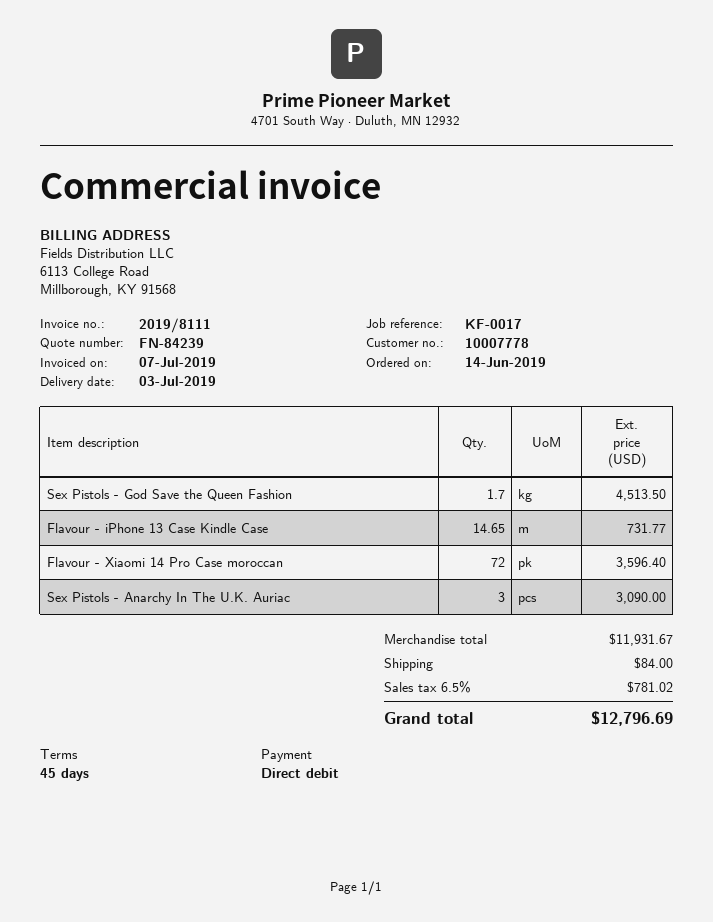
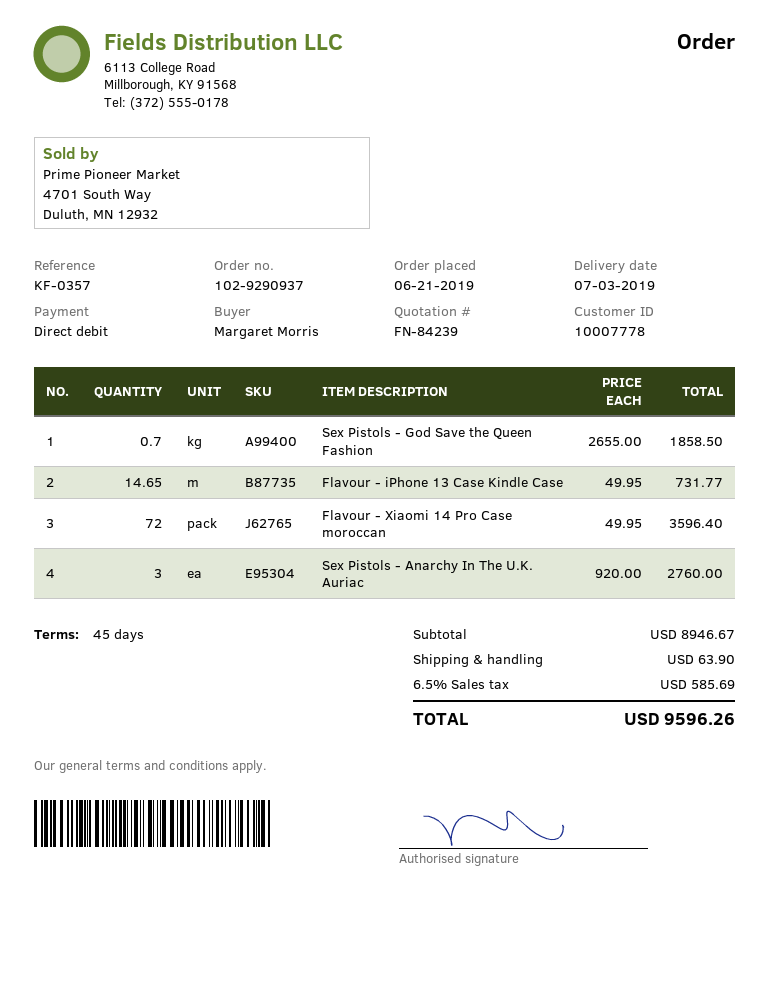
order date: 2019-06-14 -> 2019-06-21
reference: KF-0017 -> KF-0357
Sex Pistols - God Save the Queen Fashion: 1.7 for 4513.50 -> 0.7 for 1858.50
Sex Pistols - Anarchy In The U.K. Auriac: 3 for 3090.00 -> 3 for 2760.00
subtotal: 11931.67 -> 8946.67
shipping: 84.00 -> 63.90
tax: 6.5% = 781.02 -> 6.5% = 585.69
total: 12796.69 -> 9596.26

